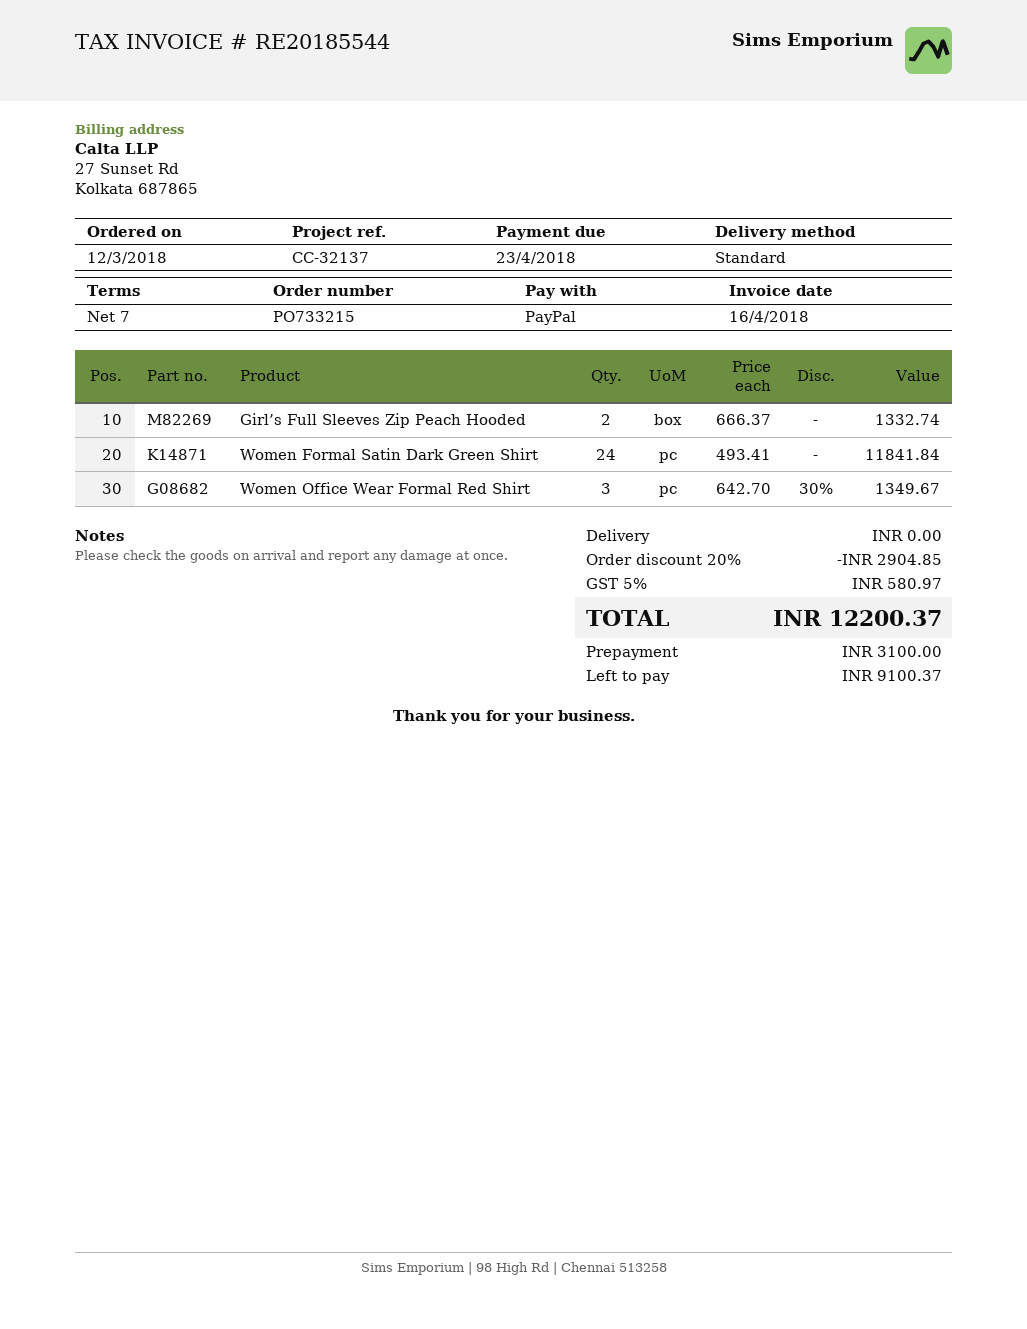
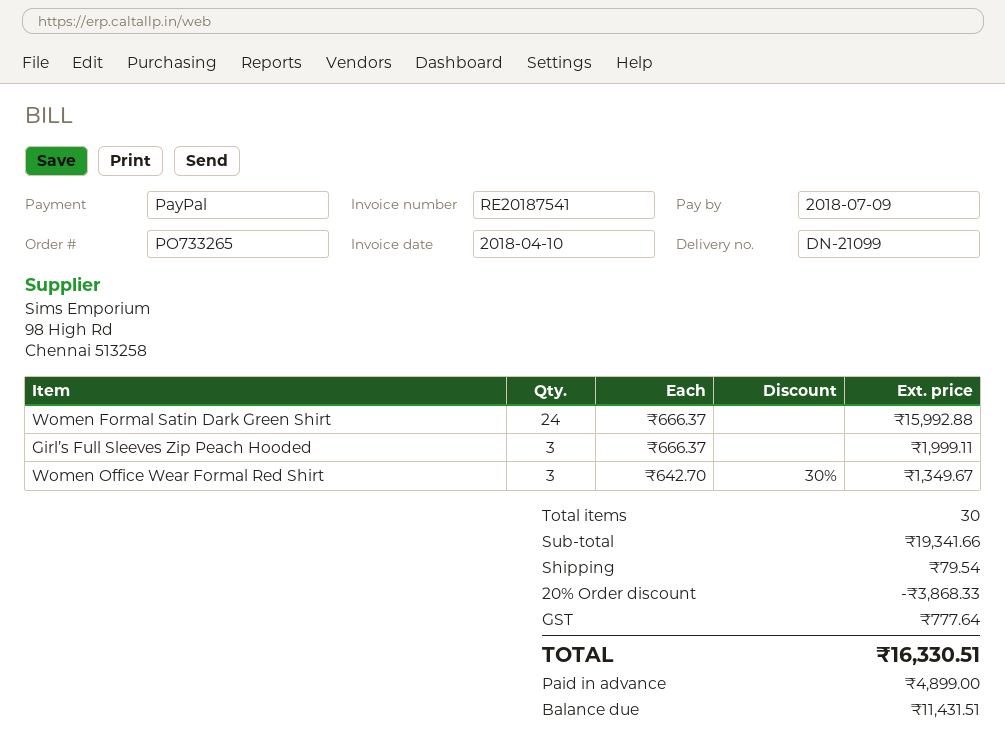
order number: PO733215 -> PO733265
invoice number: RE20185544 -> RE20187541
invoice date: 2018-04-16 -> 2018-04-10
due date: 2018-04-23 -> 2018-07-09
Girl’s Full Sleeves Zip Peach Hooded: 2 x 666.37 = 1332.74 -> 3 x 666.37 = 1999.11
Women Formal Satin Dark Green Shirt: 24 x 493.41 = 11841.84 -> 24 x 666.37 = 15992.88
discount: 20% = 2904.85 -> 20% = 3868.33
shipping: 0.00 -> 79.54
tax: 580.97 -> 777.64
total: 12200.37 -> 16330.51
deposit: 3100.00 -> 4899.00
balance: 9100.37 -> 11431.51

